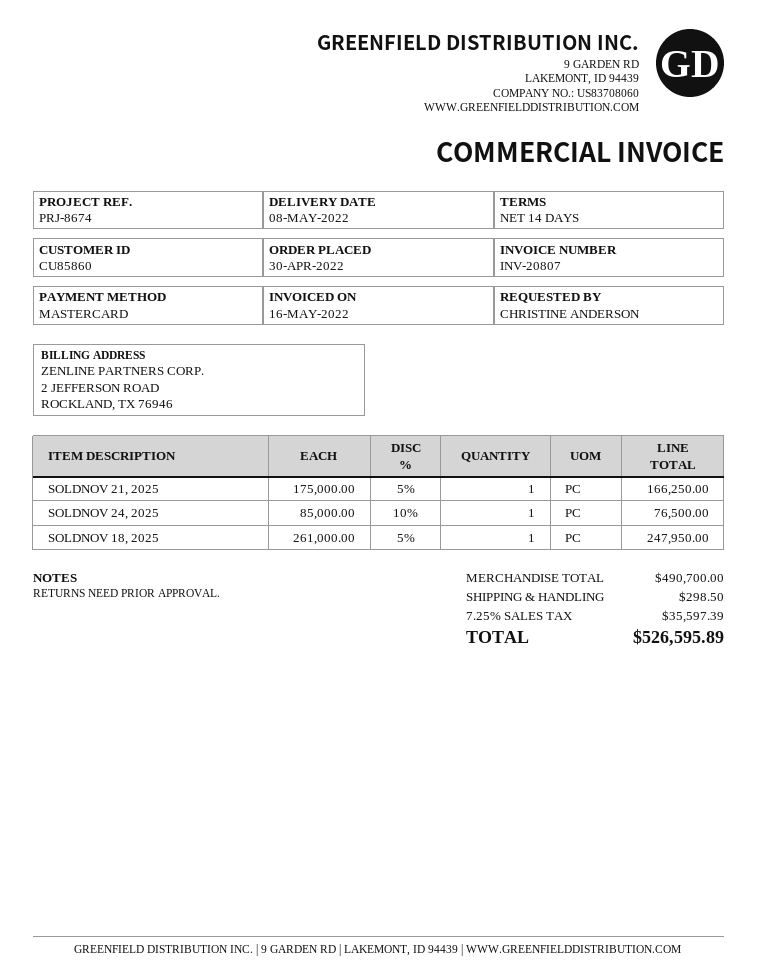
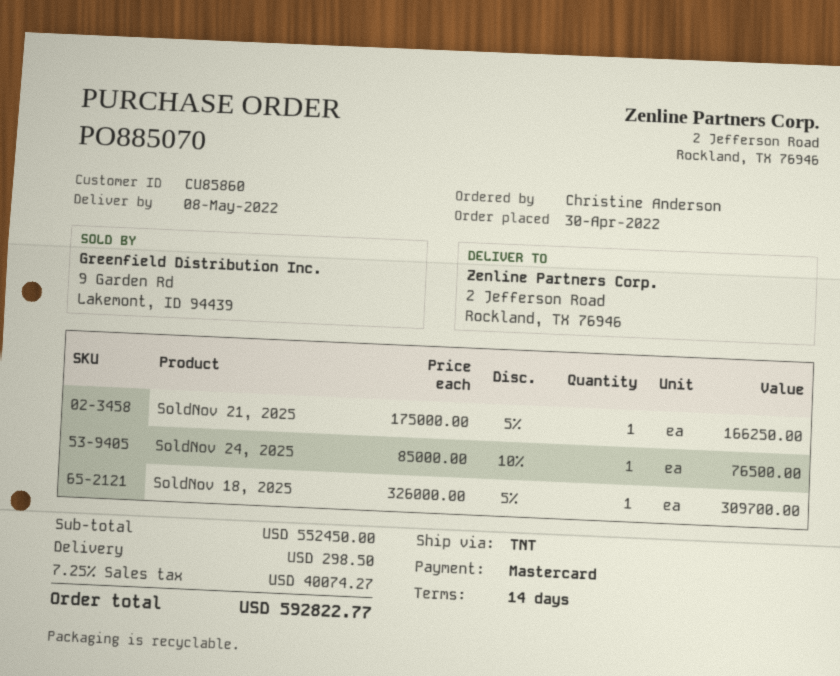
SOLDNOV 18, 2025: 1 x 261000.00 - 5% = 247950.00 -> 1 x 326000.00 - 5% = 309700.00
subtotal: 490700.00 -> 552450.00
tax: 7.25% = 35597.39 -> 7.25% = 40074.27
total: 526595.89 -> 592822.77

